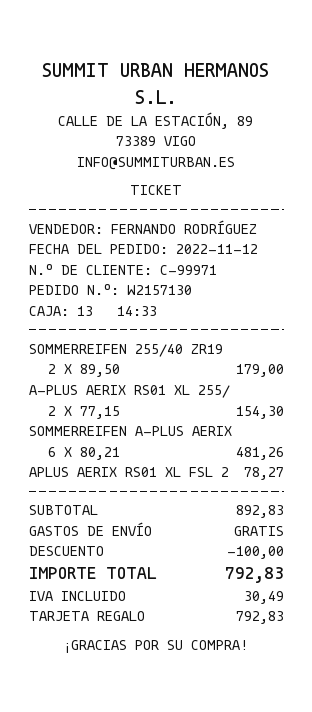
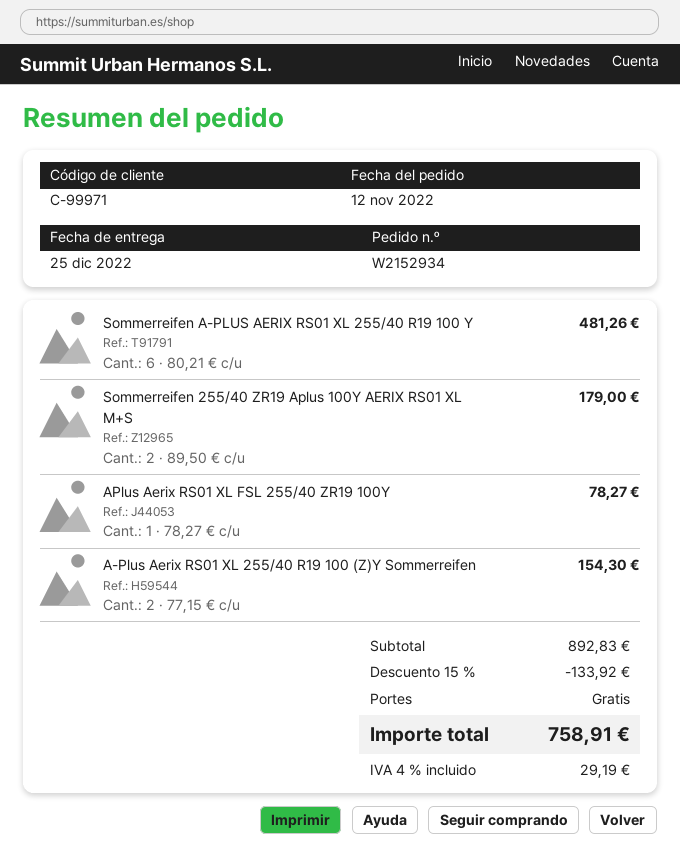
order number: W2157130 -> W2152934
discount: 100.00 -> 133.92
tax: 30.49 -> 29.19
total: 792.83 -> 758.91

